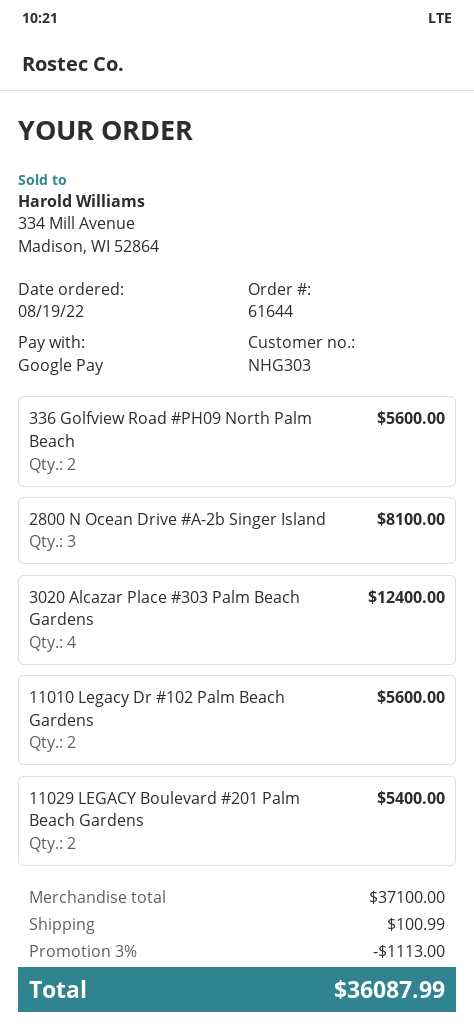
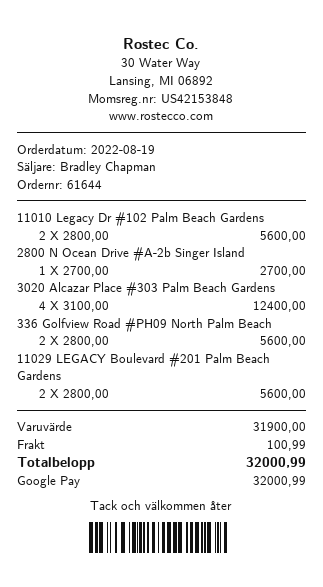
2800 N Ocean Drive #A-2b Singer Island: 3 for 8100.00 -> 1 for 2700.00
11029 LEGACY Boulevard #201 Palm Beach Gardens: 2 for 5400.00 -> 2 for 5600.00
subtotal: 37100.00 -> 31900.00
discount: 3% = 1113.00 -> none
total: 36087.99 -> 32000.99

